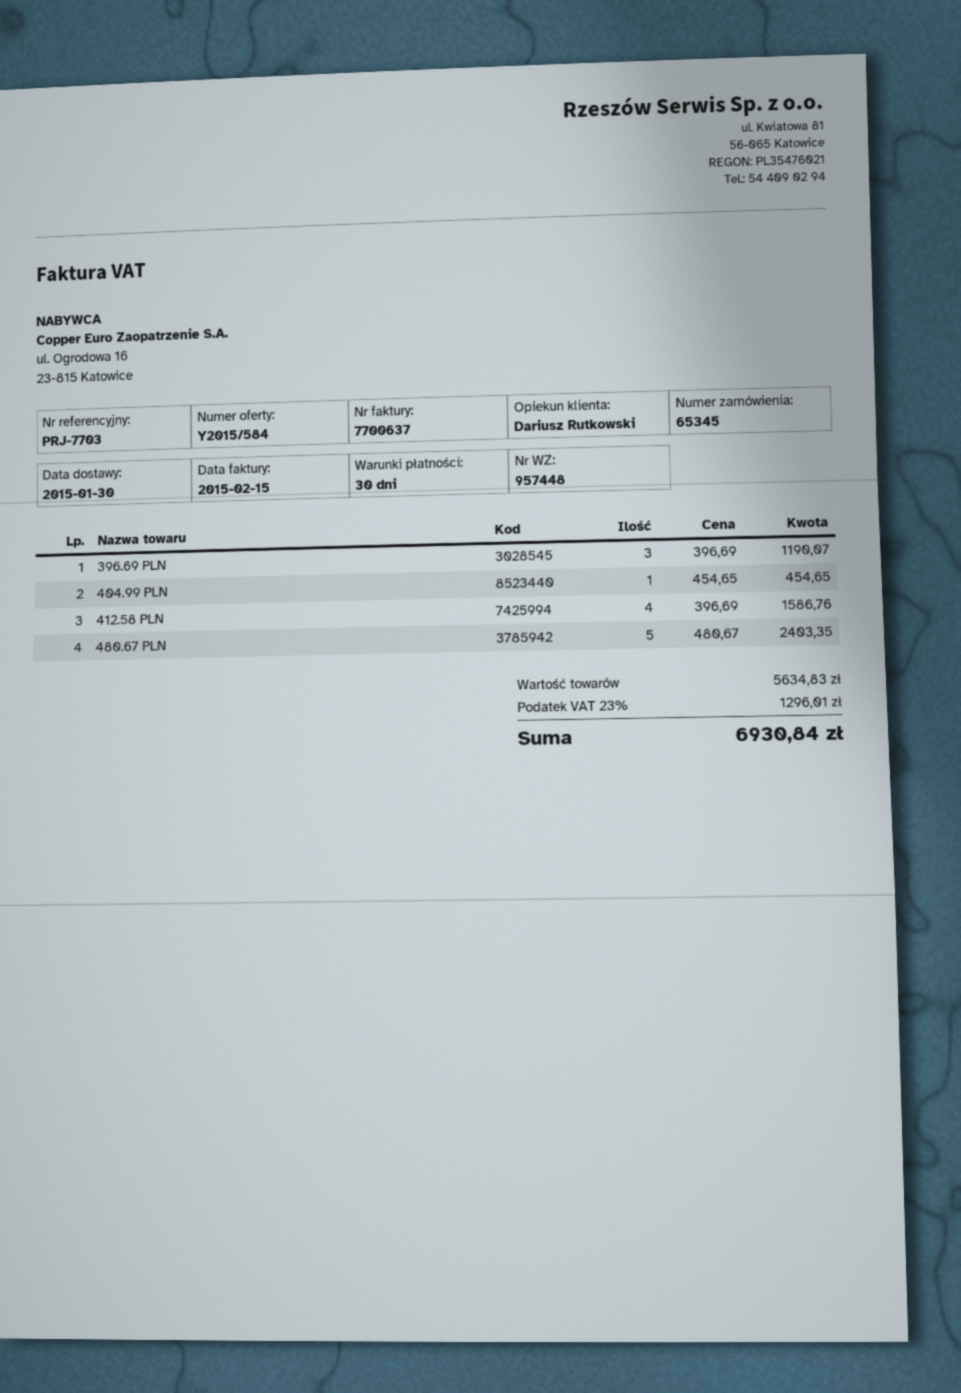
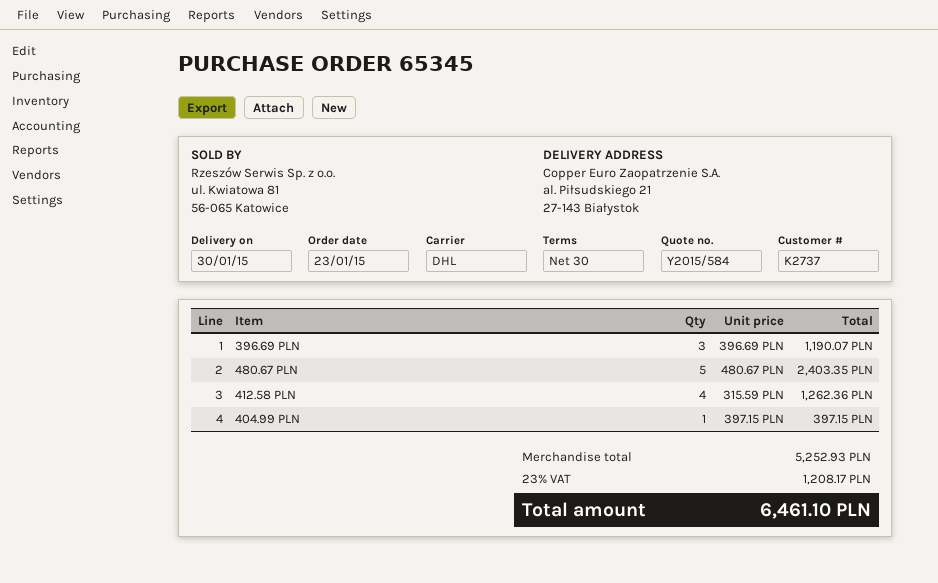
404.99 PLN: 1 x 454.65 = 454.65 -> 1 x 397.15 = 397.15
412.58 PLN: 4 x 396.69 = 1586.76 -> 4 x 315.59 = 1262.36
subtotal: 5634.83 -> 5252.93
tax: 23% = 1296.01 -> 23% = 1208.17
total: 6930.84 -> 6461.10

